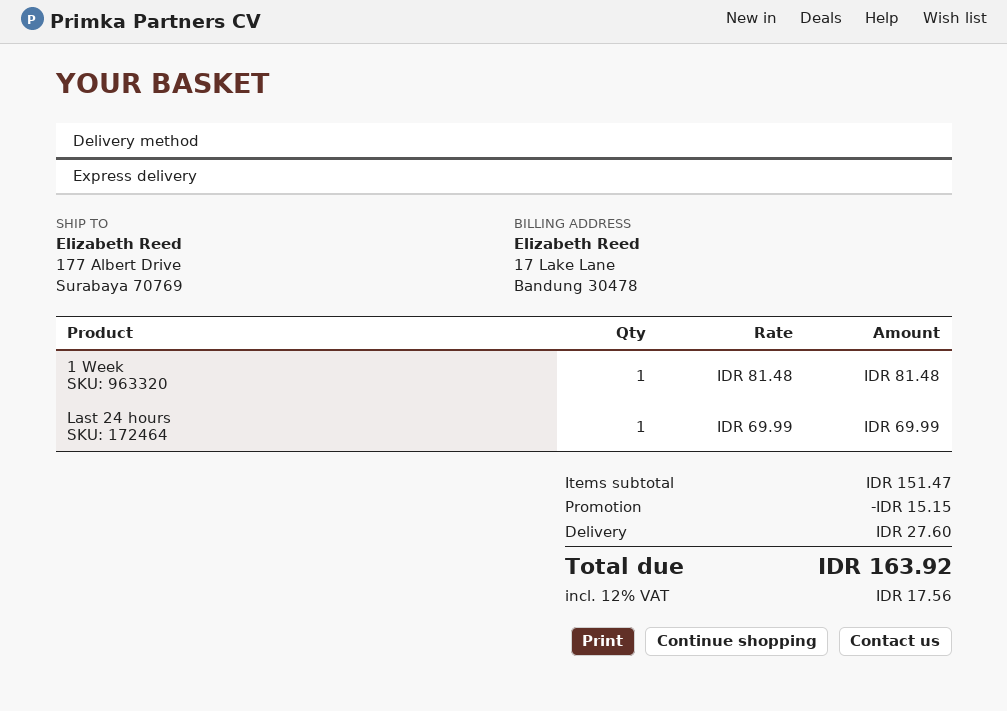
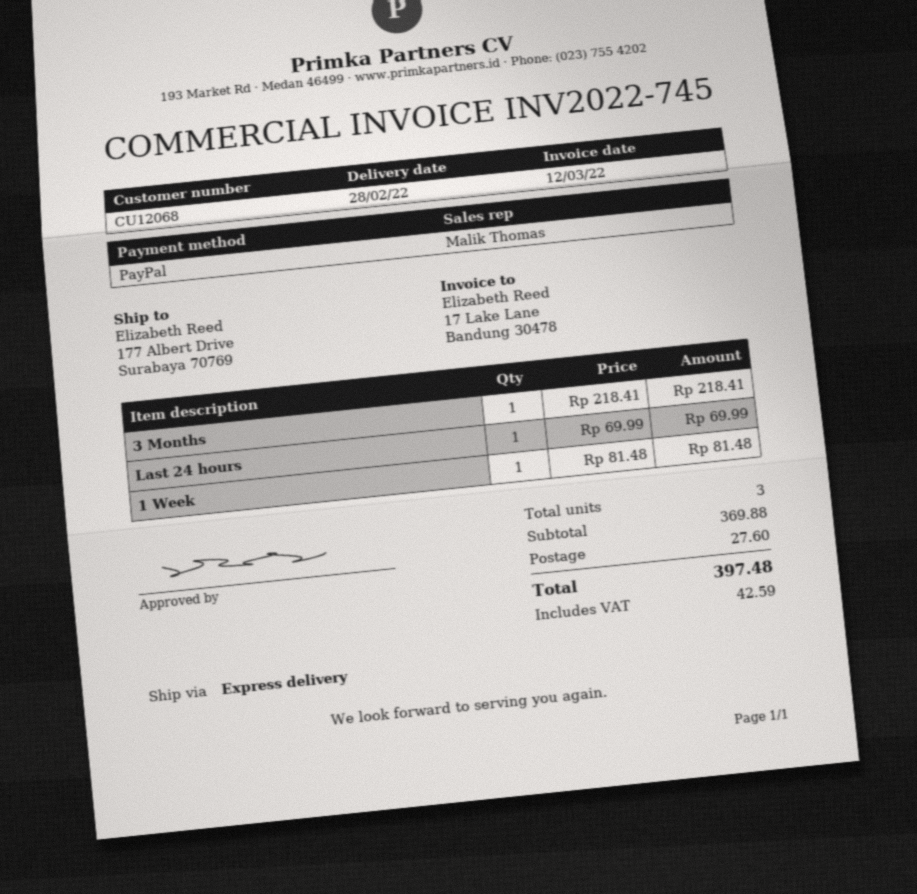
3 Months: none -> 1 x 218.41 = 218.41
subtotal: 151.47 -> 369.88
discount: 15.15 -> none
tax: 17.56 -> 42.59
total: 163.92 -> 397.48

